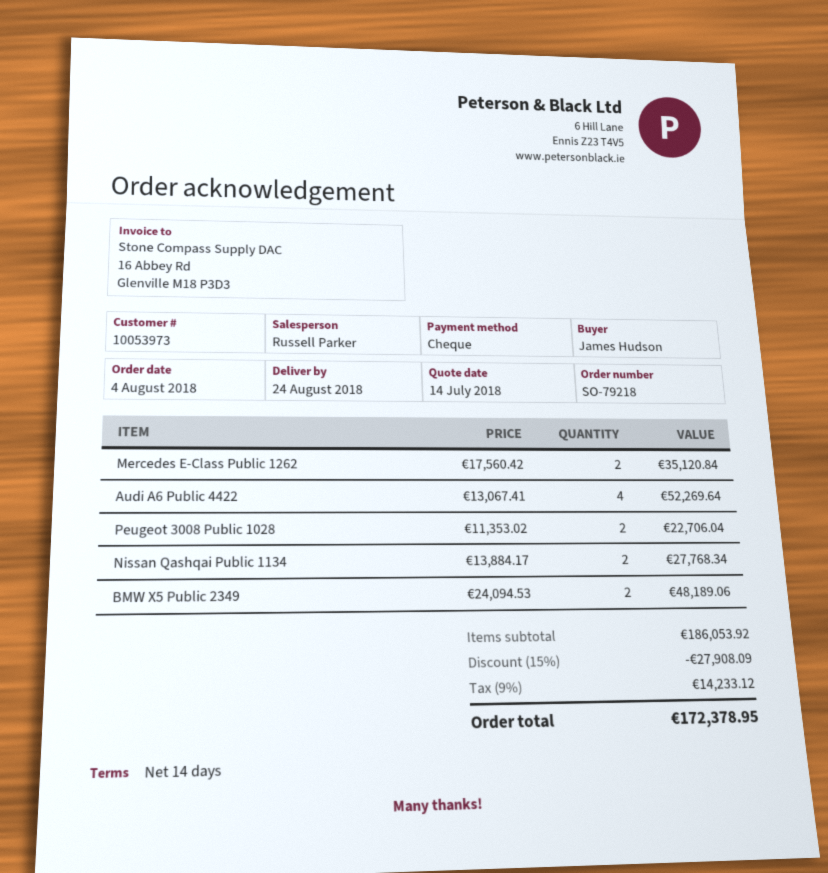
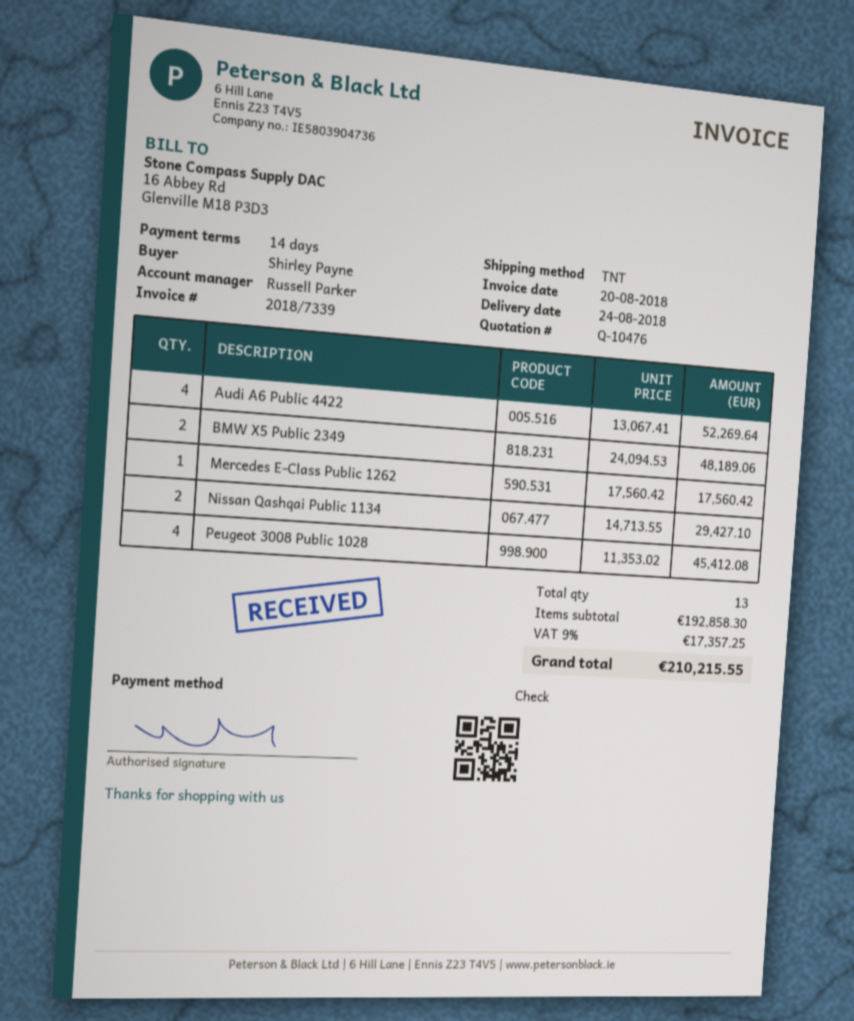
ordered by: James Hudson -> Shirley Payne
Mercedes E-Class Public 1262: 2 x 17560.42 = 35120.84 -> 1 x 17560.42 = 17560.42
Peugeot 3008 Public 1028: 2 x 11353.02 = 22706.04 -> 4 x 11353.02 = 45412.08
Nissan Qashqai Public 1134: 2 x 13884.17 = 27768.34 -> 2 x 14713.55 = 29427.10
subtotal: 186053.92 -> 192858.30
discount: 15% = 27908.09 -> none
tax: 9% = 14233.12 -> 9% = 17357.25
total: 172378.95 -> 210215.55

